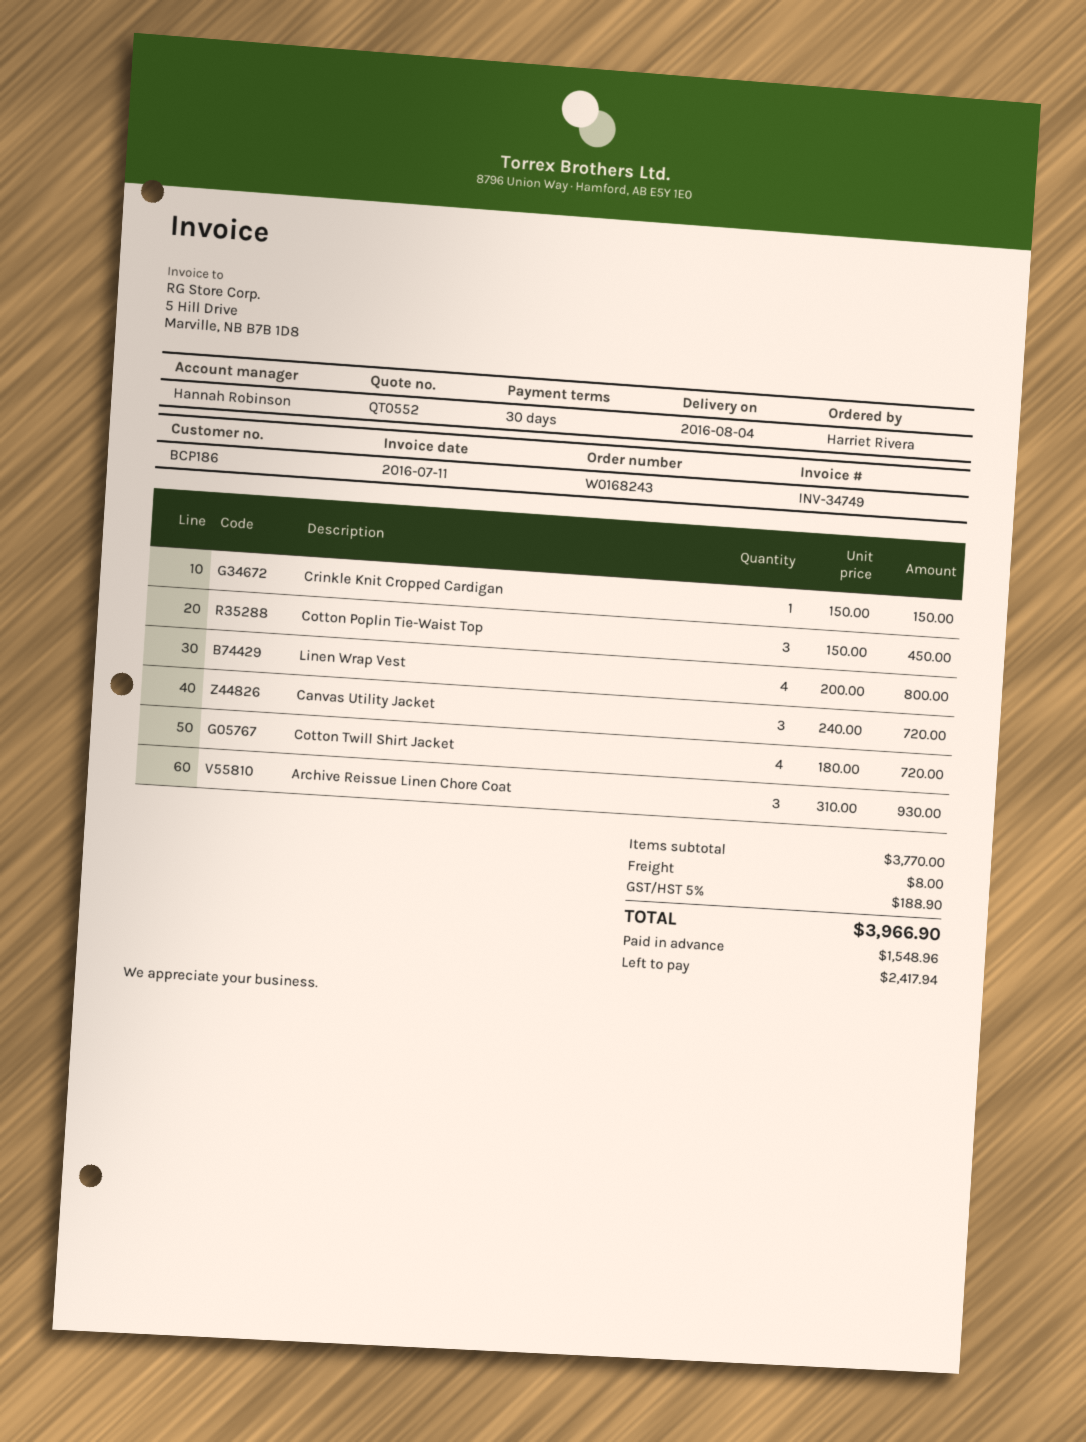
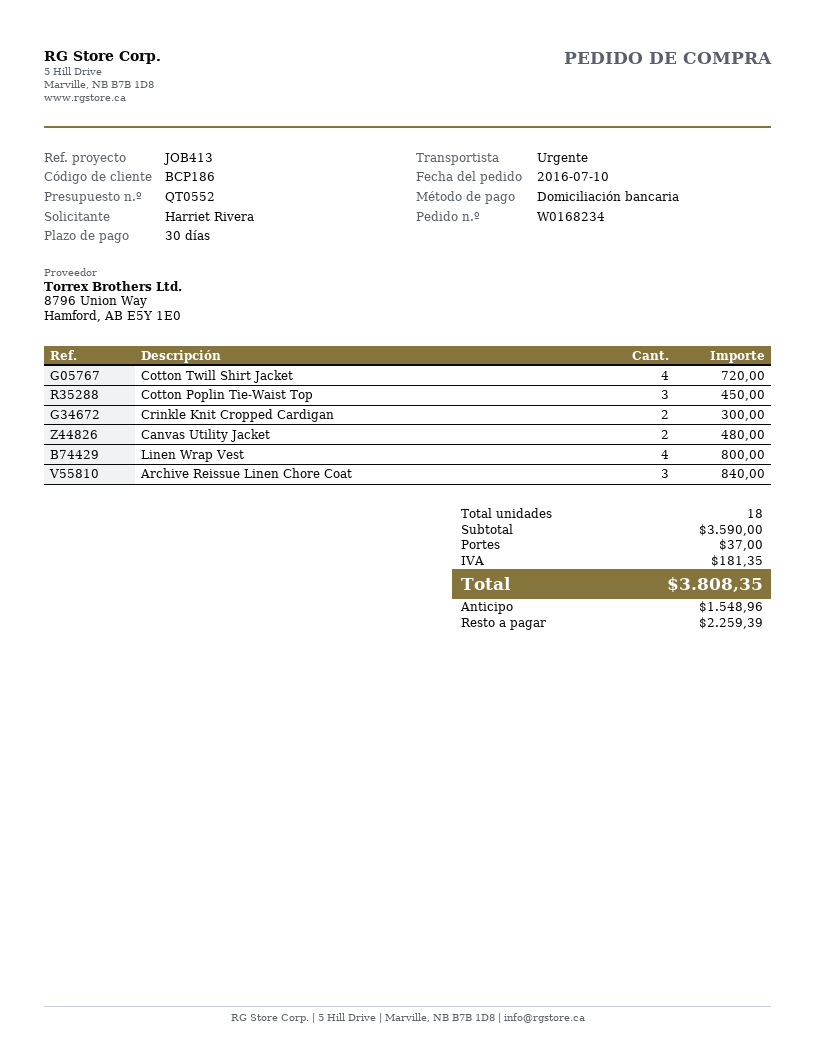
order number: W0168243 -> W0168234
Crinkle Knit Cropped Cardigan: 1 for 150.00 -> 2 for 300.00
Canvas Utility Jacket: 3 for 720.00 -> 2 for 480.00
Archive Reissue Linen Chore Coat: 3 for 930.00 -> 3 for 840.00
subtotal: 3770.00 -> 3590.00
shipping: 8.00 -> 37.00
tax: 188.90 -> 181.35
total: 3966.90 -> 3808.35
balance: 2417.94 -> 2259.39

